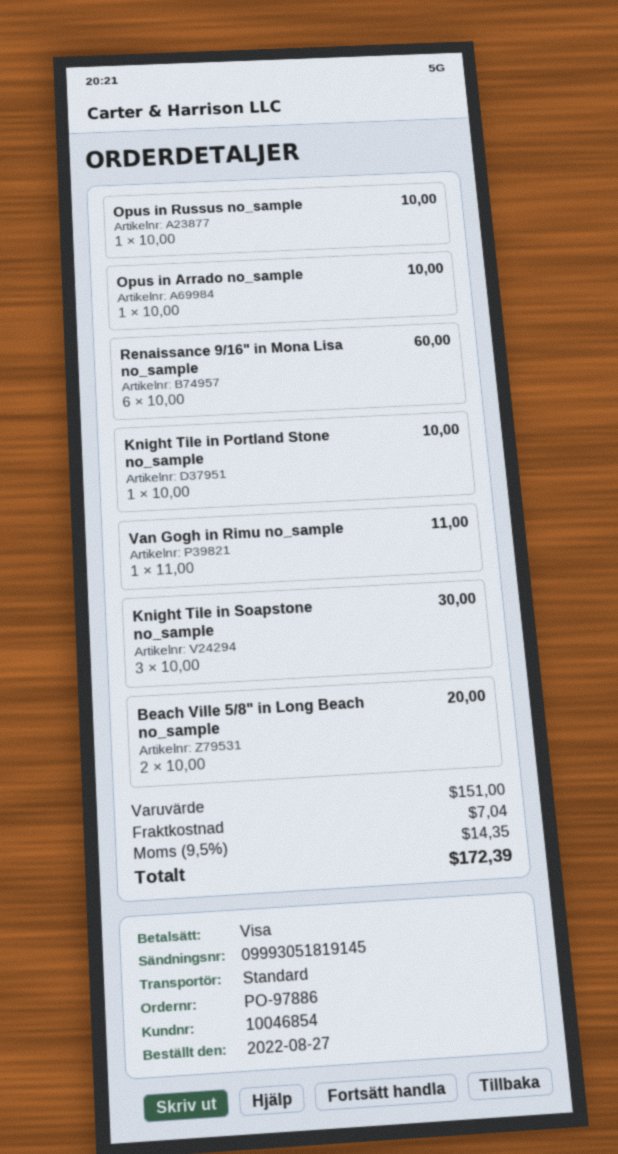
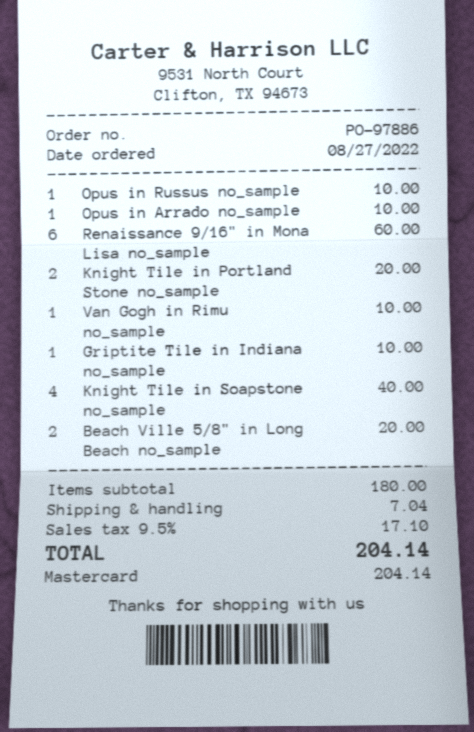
payment method: Visa -> Mastercard
Knight Tile in Portland Stone no_sample: 1 for 10.00 -> 2 for 20.00
Van Gogh in Rimu no_sample: 1 for 11.00 -> 1 for 10.00
Knight Tile in Soapstone no_sample: 3 for 30.00 -> 4 for 40.00
Griptite Tile in Indiana no_sample: none -> 1 for 10.00
subtotal: 151.00 -> 180.00
tax: 9.5% = 14.35 -> 9.5% = 17.10
total: 172.39 -> 204.14

